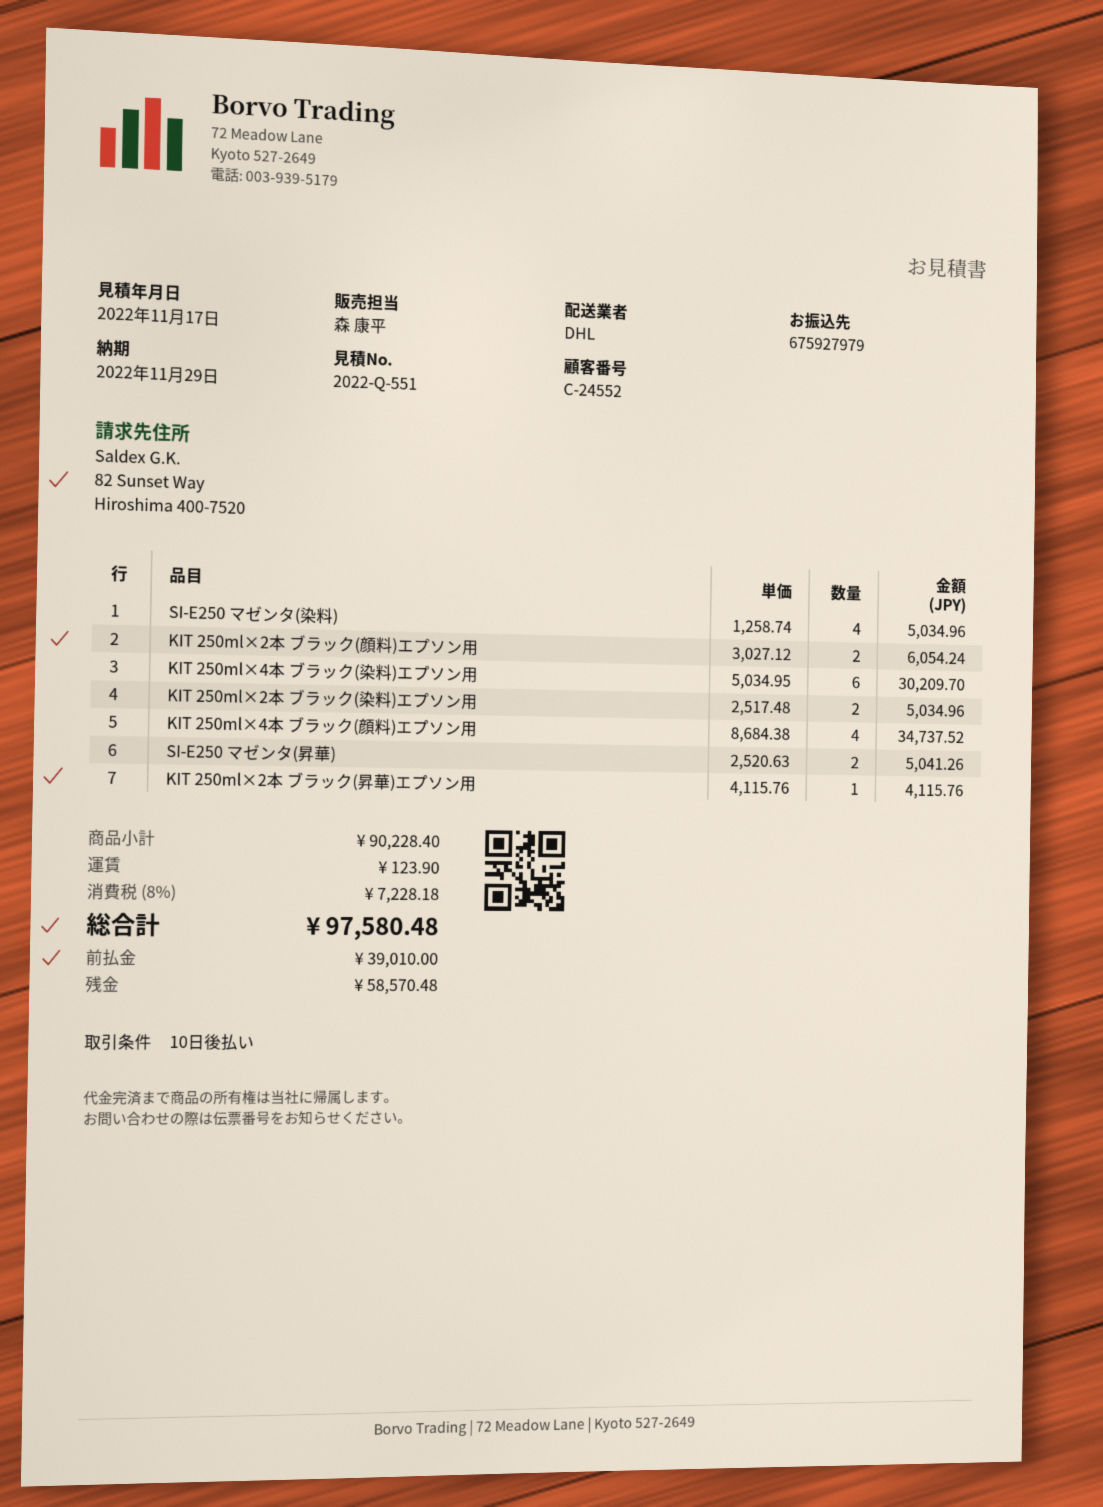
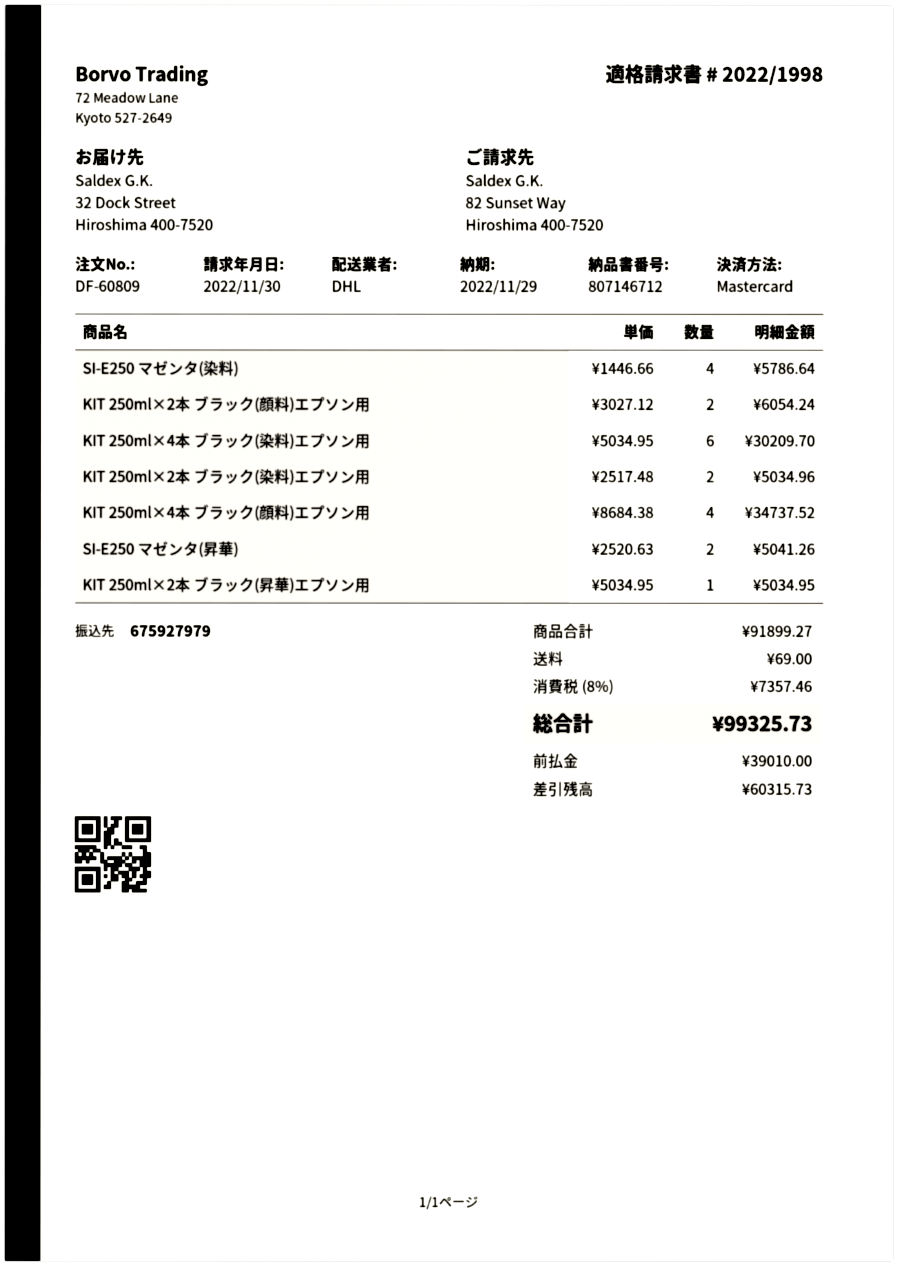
SI-E250 マゼンタ(染料): 4 x 1258.74 = 5034.96 -> 4 x 1446.66 = 5786.64
KIT 250ml×2本 ブラック(昇華)エプソン用: 1 x 4115.76 = 4115.76 -> 1 x 5034.95 = 5034.95
subtotal: 90228.40 -> 91899.27
shipping: 123.90 -> 69.00
tax: 8% = 7228.18 -> 8% = 7357.46
total: 97580.48 -> 99325.73
balance: 58570.48 -> 60315.73

